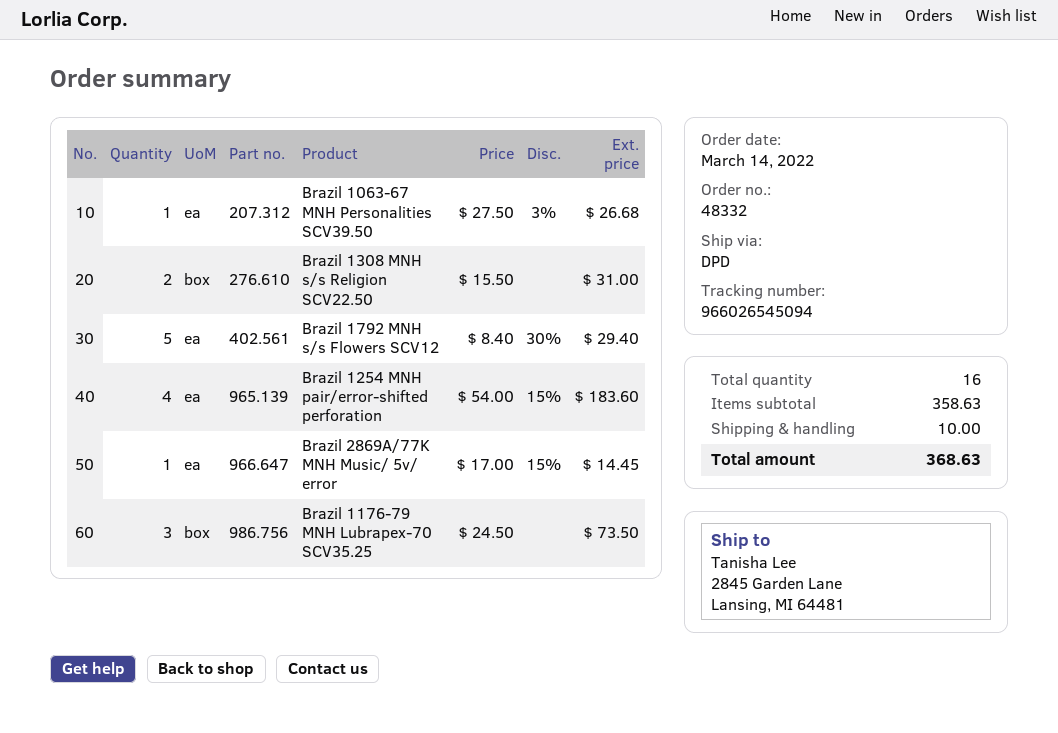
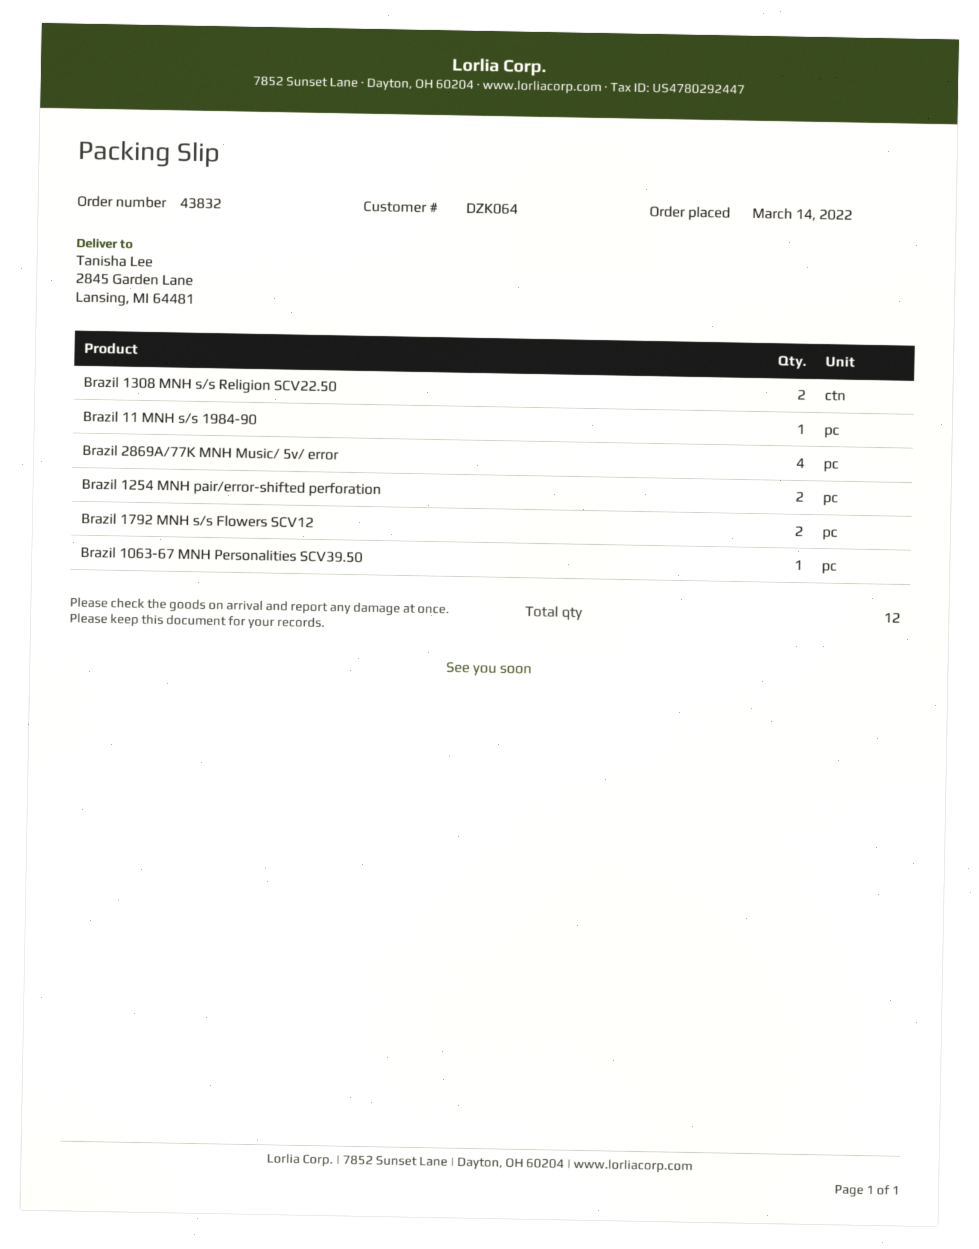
order number: 48332 -> 43832
Brazil 1792 MNH s/s Flowers SCV12: 5 -> 2
Brazil 1254 MNH pair/error-shifted perforation: 4 -> 2
Brazil 2869A/77K MNH Music/ 5v/ error: 1 -> 4
Brazil 1176-79 MNH Lubrapex-70 SCV35.25: 3 -> none
Brazil 11 MNH s/s 1984-90: none -> 1
total quantity: 16 -> 12

